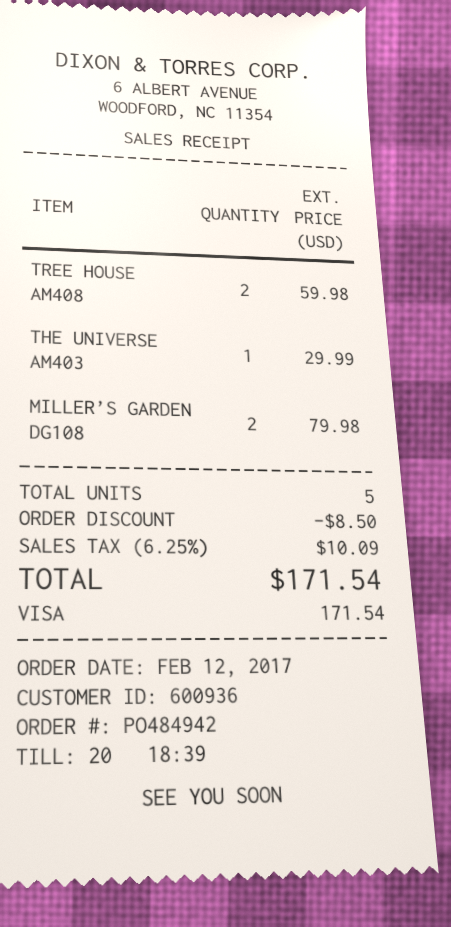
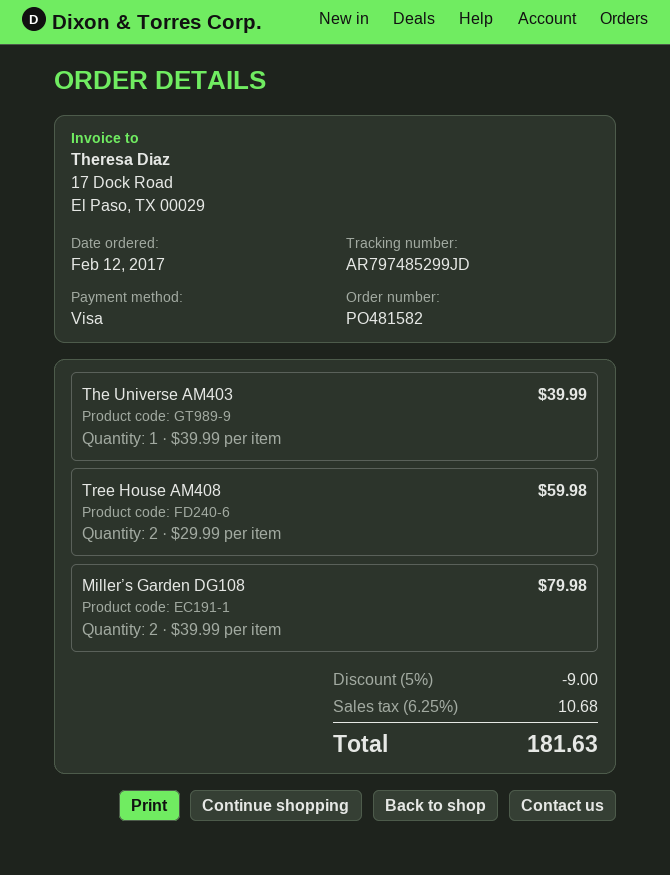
order number: PO484942 -> PO481582
THE UNIVERSE AM403: 1 for 29.99 -> 1 for 39.99
discount: 8.50 -> 9.00
tax: 6.25% = 10.09 -> 6.25% = 10.68
total: 171.54 -> 181.63

